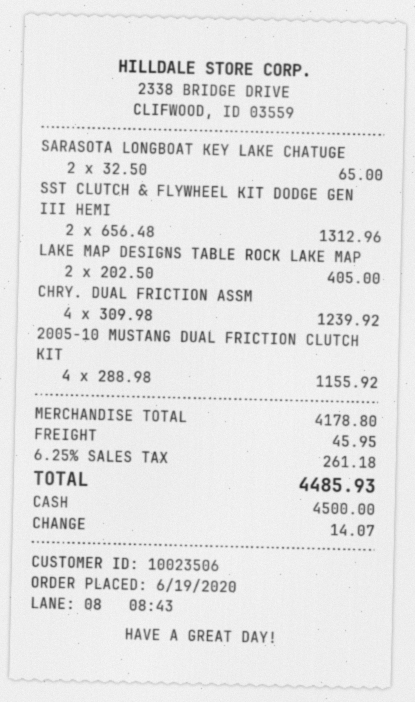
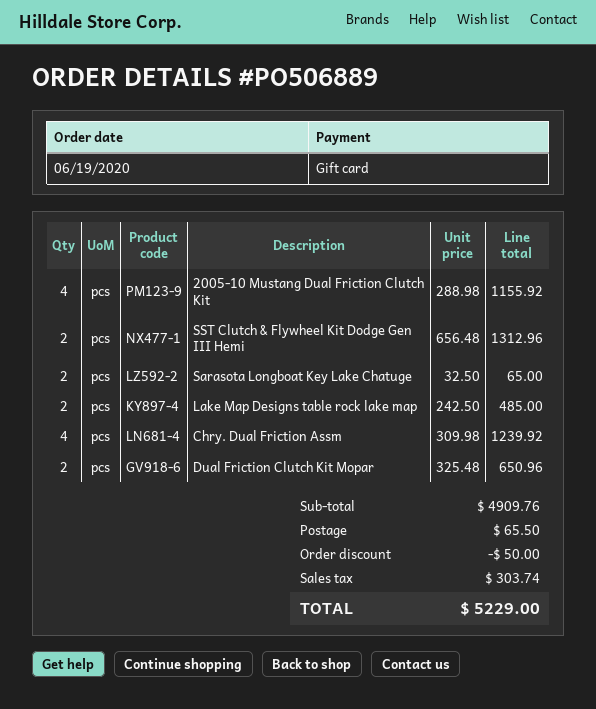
payment method: cash -> gift card
LAKE MAP DESIGNS TABLE ROCK LAKE MAP: 2 x 202.50 = 405.00 -> 2 x 242.50 = 485.00
Dual Friction Clutch Kit Mopar: none -> 2 x 325.48 = 650.96
subtotal: 4178.80 -> 4909.76
discount: none -> 50.00
shipping: 45.95 -> 65.50
tax: 261.18 -> 303.74
total: 4485.93 -> 5229.00

